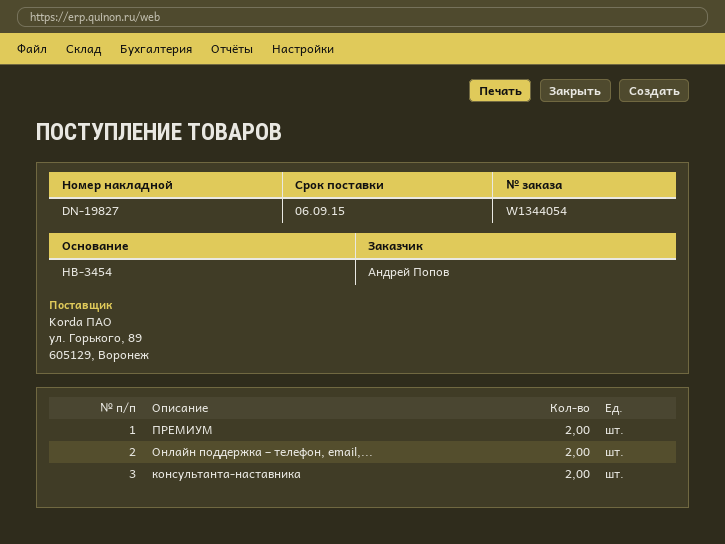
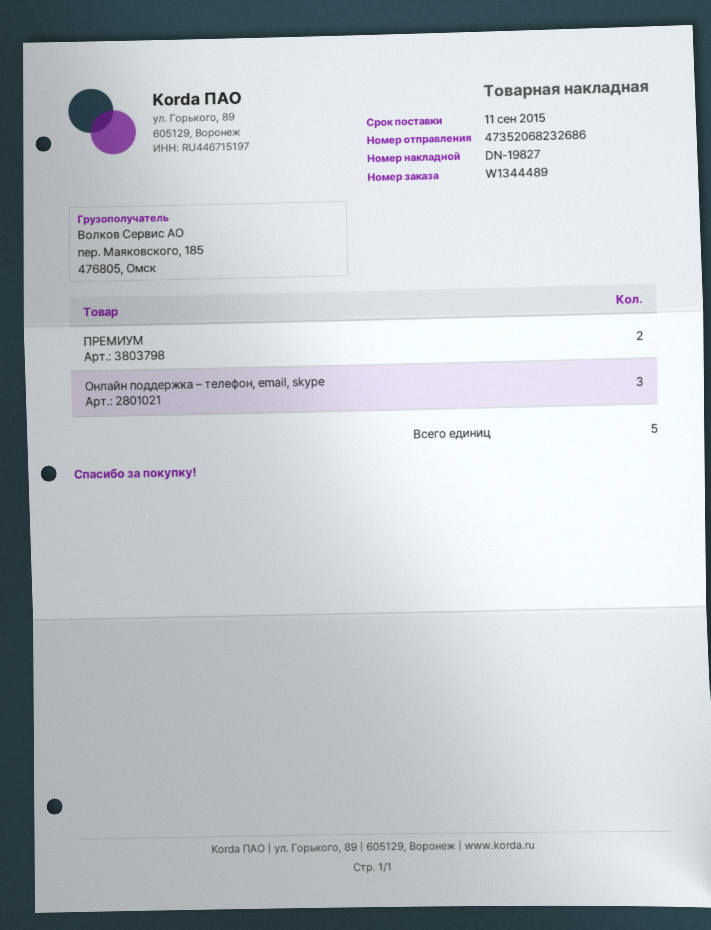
order number: W1344054 -> W1344489
delivery date: 2015-09-06 -> 2015-09-11
Онлайн поддержка – телефон, email,...: 2 -> 3
консультанта-наставника: 2 -> none

